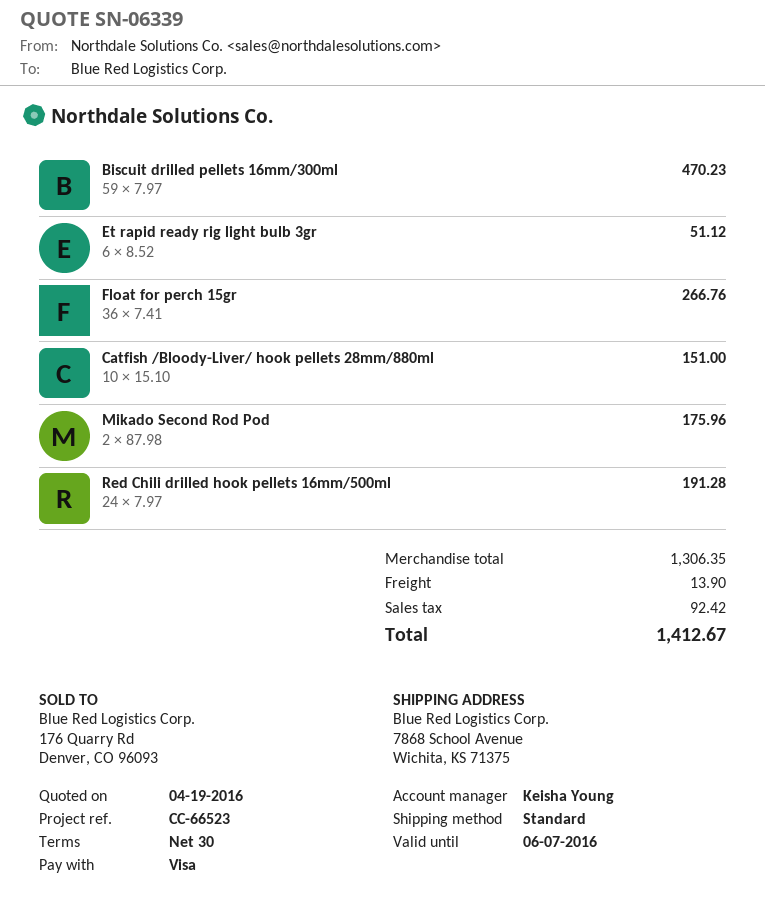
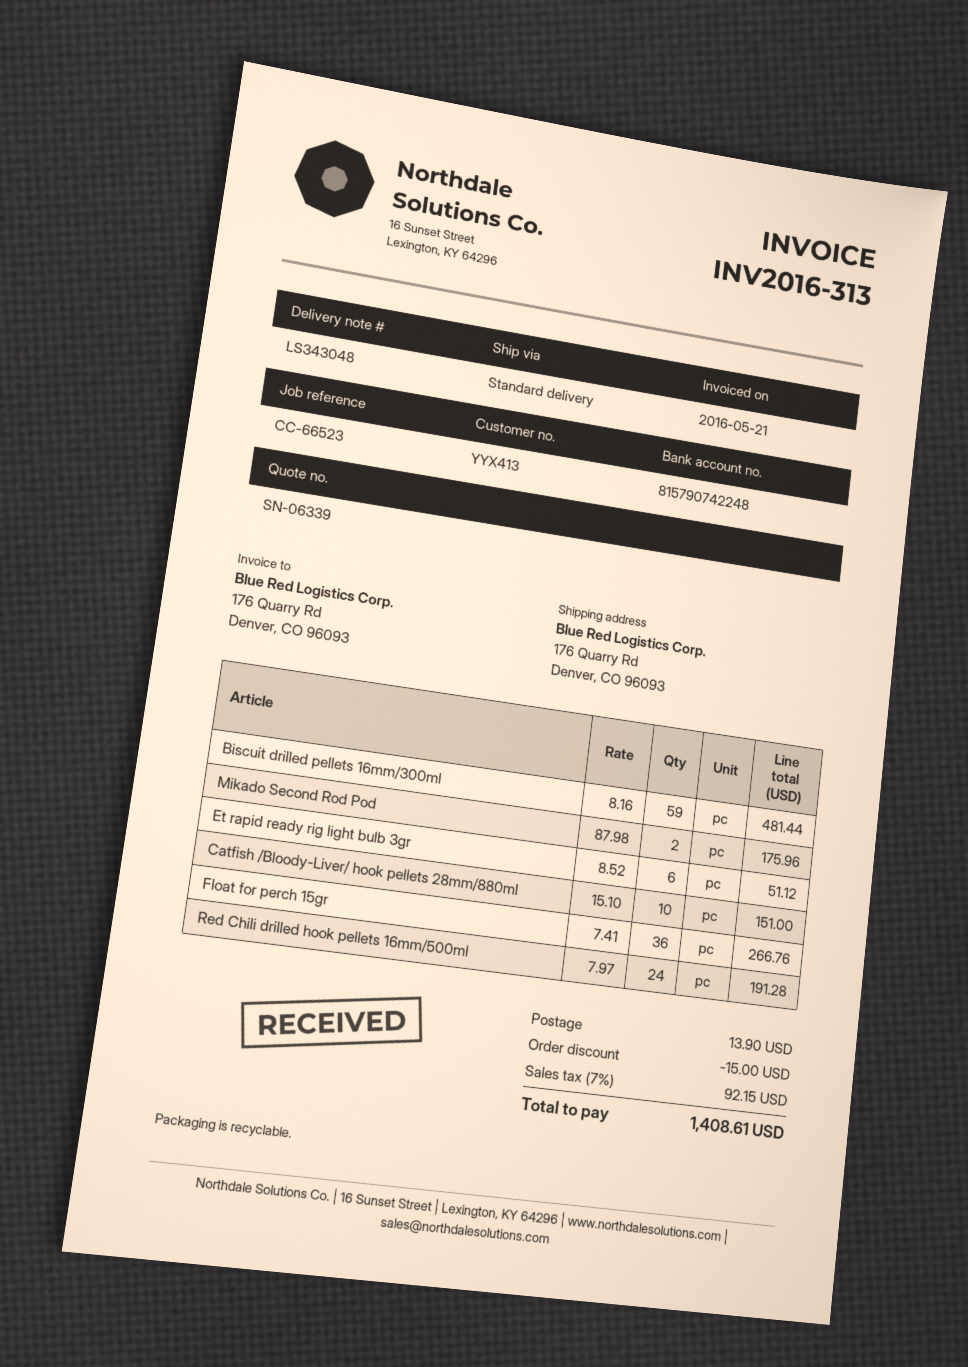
ship to: 7868 School Avenue, Wichita, KS 71375 -> 176 Quarry Rd, Denver, CO 96093
Biscuit drilled pellets 16mm/300ml: 59 x 7.97 = 470.23 -> 59 x 8.16 = 481.44
discount: none -> 15.00
tax: 92.42 -> 92.15
total: 1412.67 -> 1408.61

